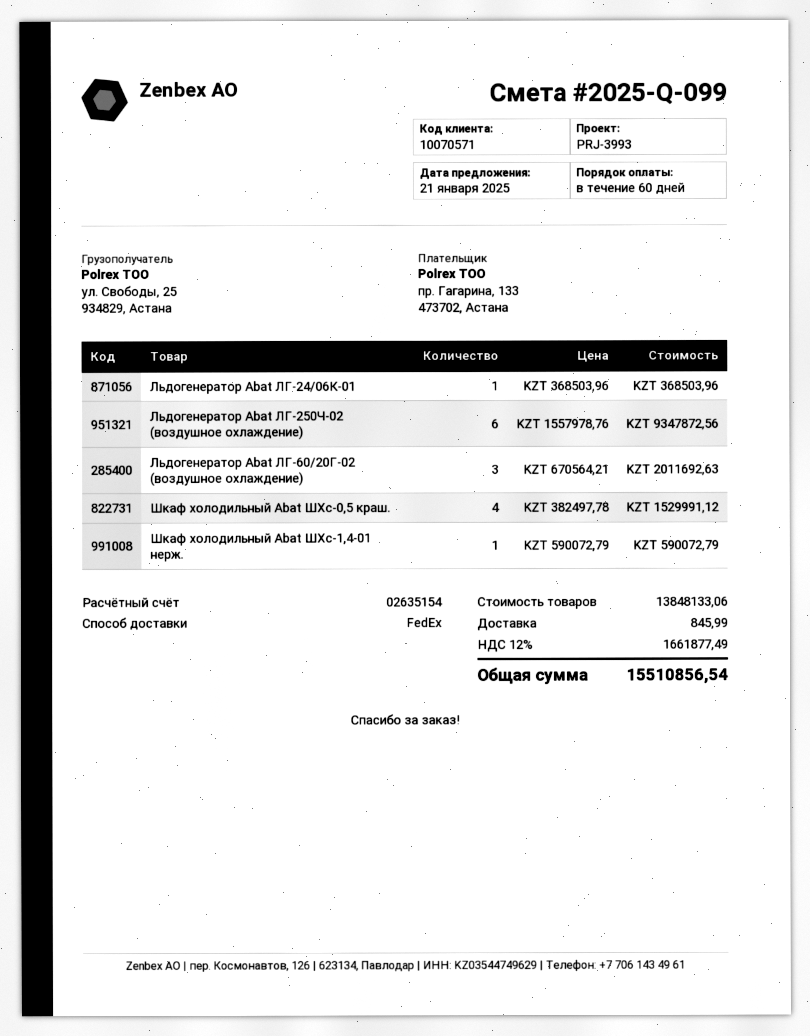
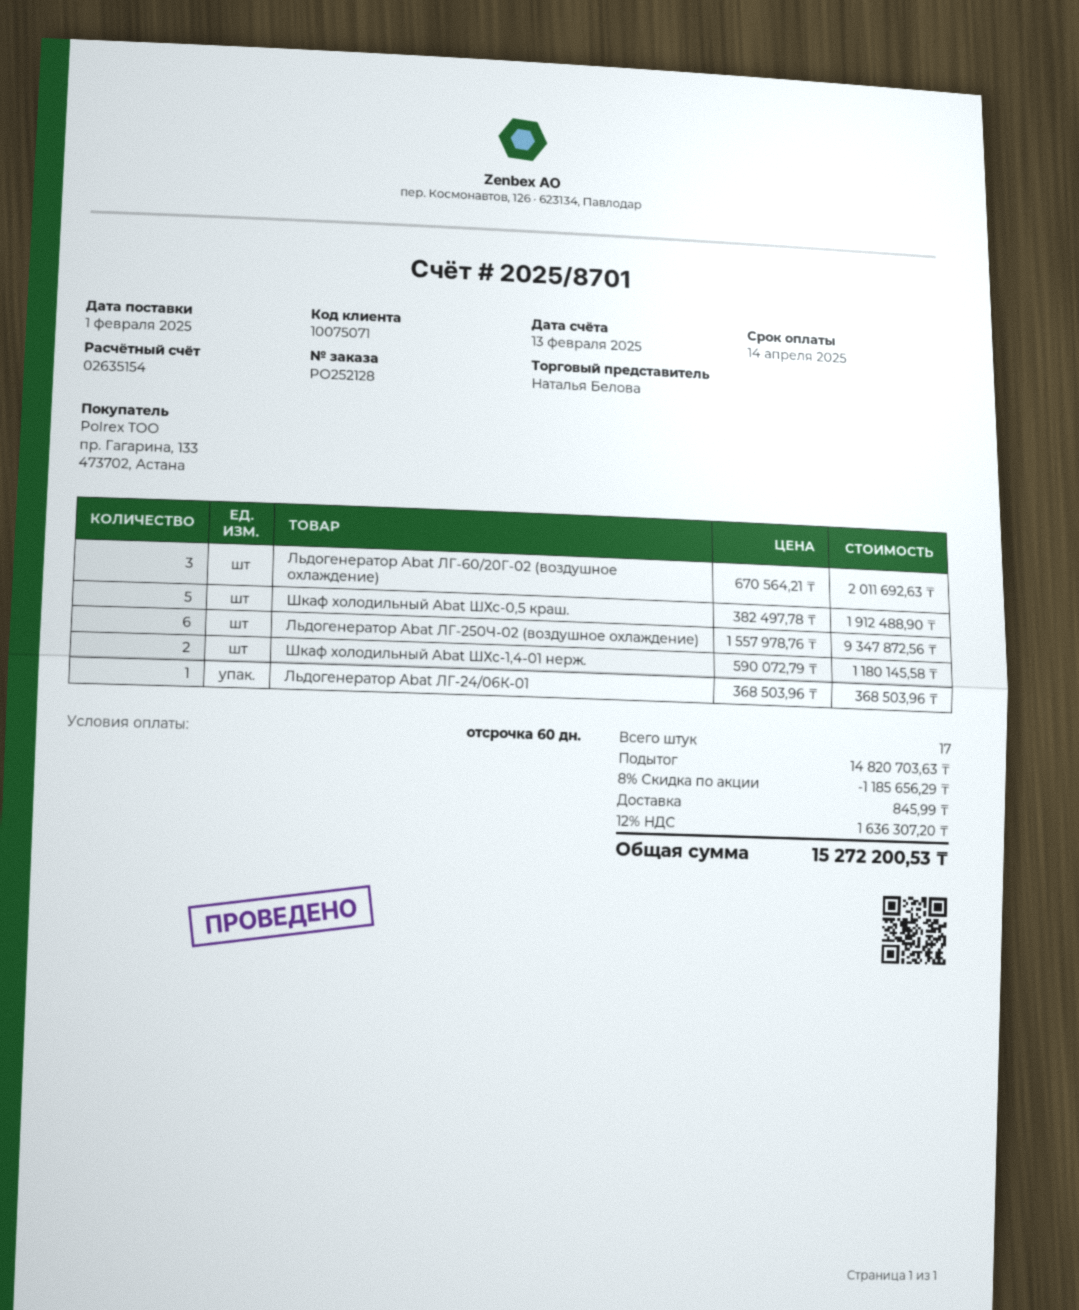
customer number: 10070571 -> 10075071
Шкаф холодильный Abat ШХс-0,5 краш.: 4 x 382497.78 = 1529991.12 -> 5 x 382497.78 = 1912488.90
Шкаф холодильный Abat ШХс-1,4-01 нерж.: 1 x 590072.79 = 590072.79 -> 2 x 590072.79 = 1180145.58
subtotal: 13848133.06 -> 14820703.63
discount: none -> 8% = 1185656.29
tax: 12% = 1661877.49 -> 12% = 1636307.20
total: 15510856.54 -> 15272200.53

